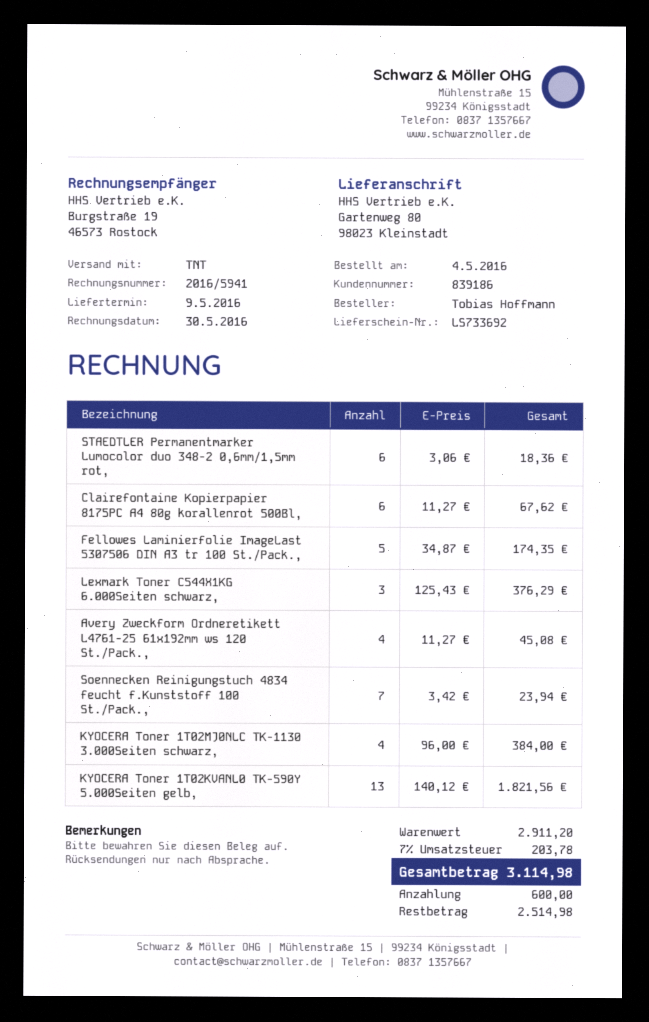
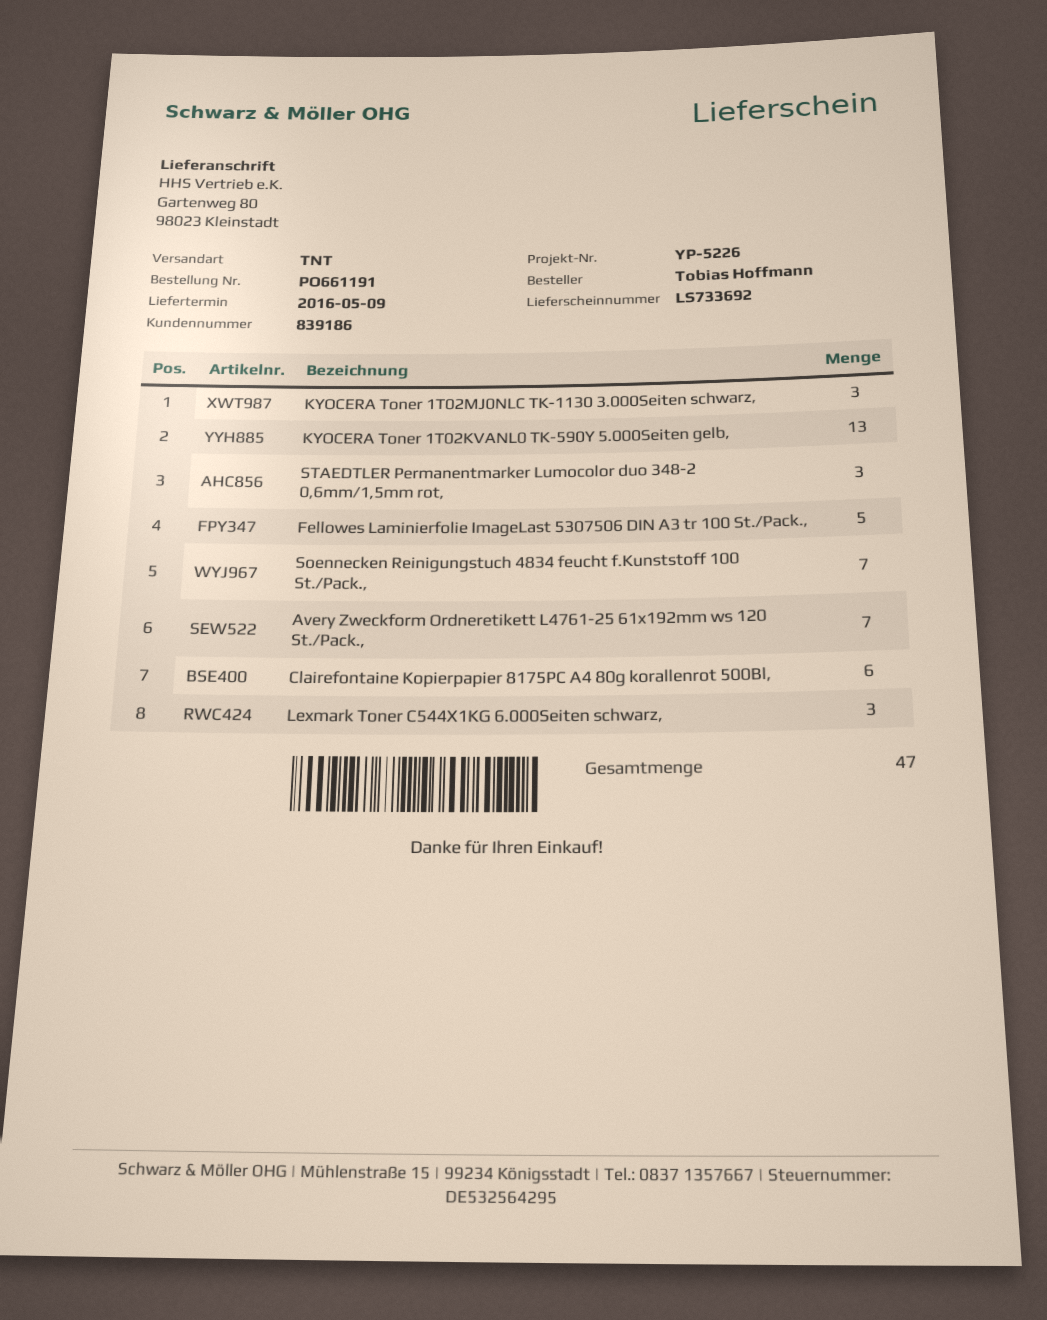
STAEDTLER Permanentmarker Lumocolor duo 348-2 0,6mm/1,5mm rot,: 6 -> 3
Avery Zweckform Ordneretikett L4761-25 61x192mm ws 120 St./Pack.,: 4 -> 7
KYOCERA Toner 1T02MJ0NLC TK-1130 3.000Seiten schwarz,: 4 -> 3

